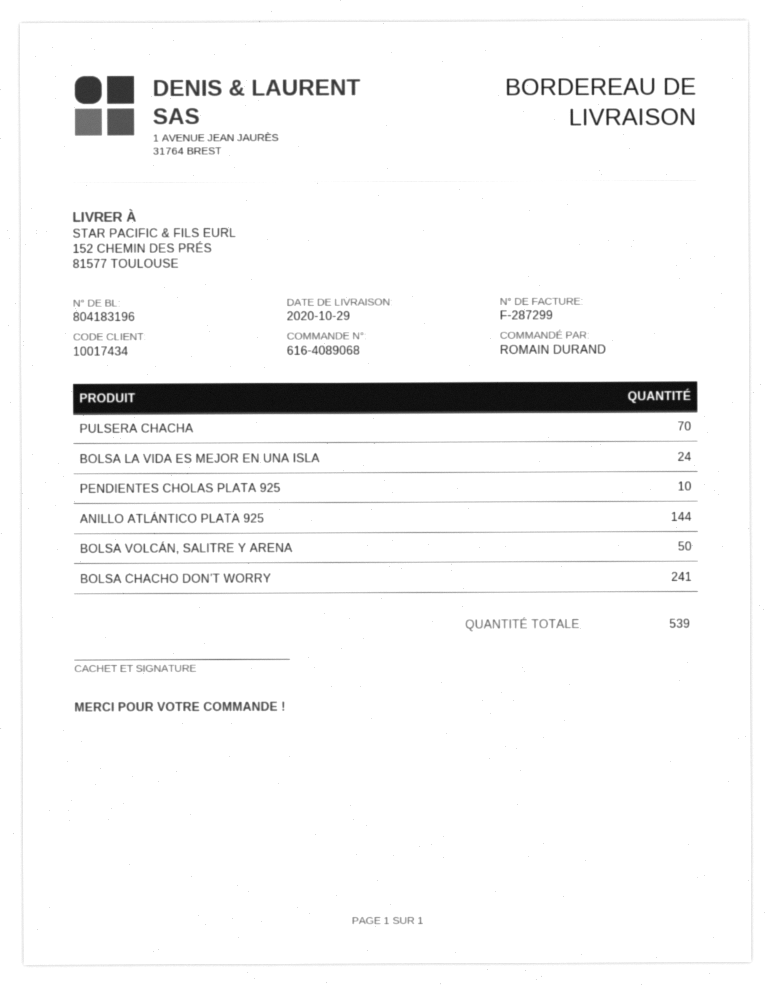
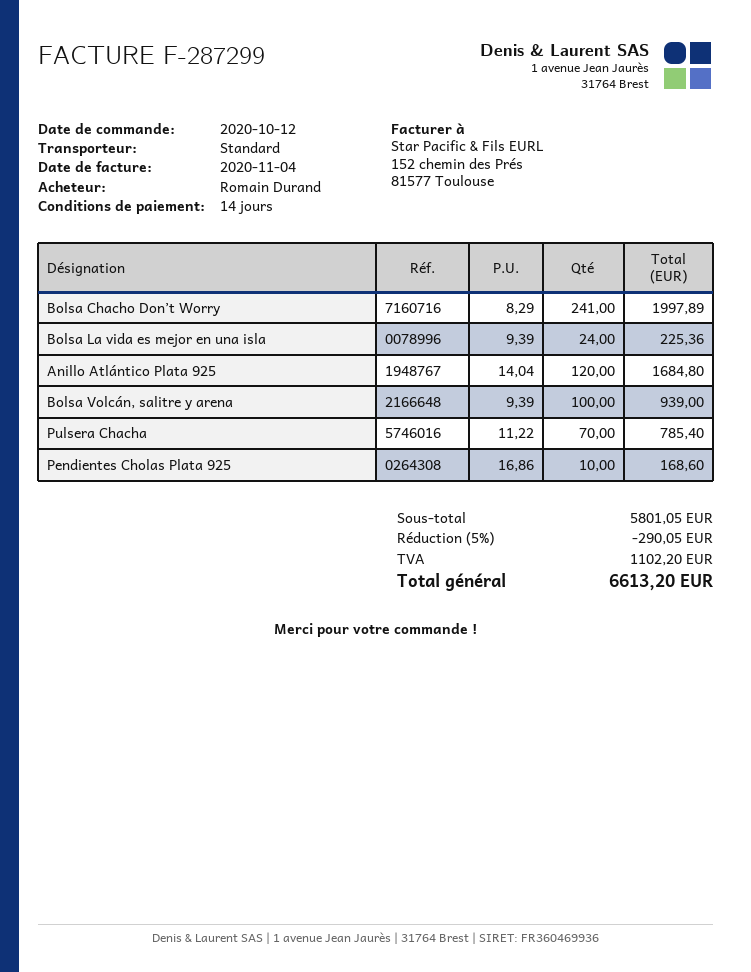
ANILLO ATLÁNTICO PLATA 925: 144 -> 120
BOLSA VOLCÁN, SALITRE Y ARENA: 50 -> 100

